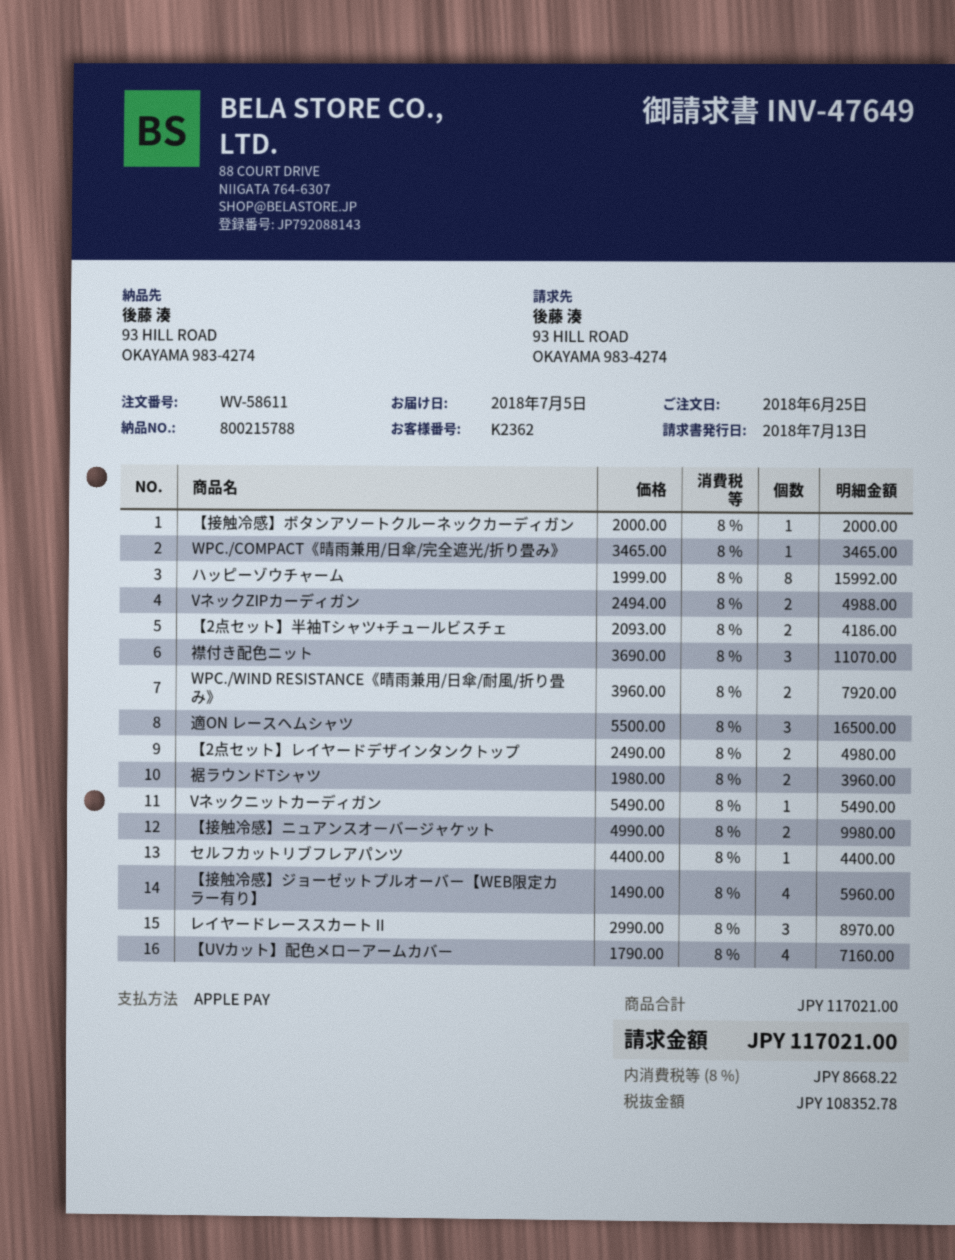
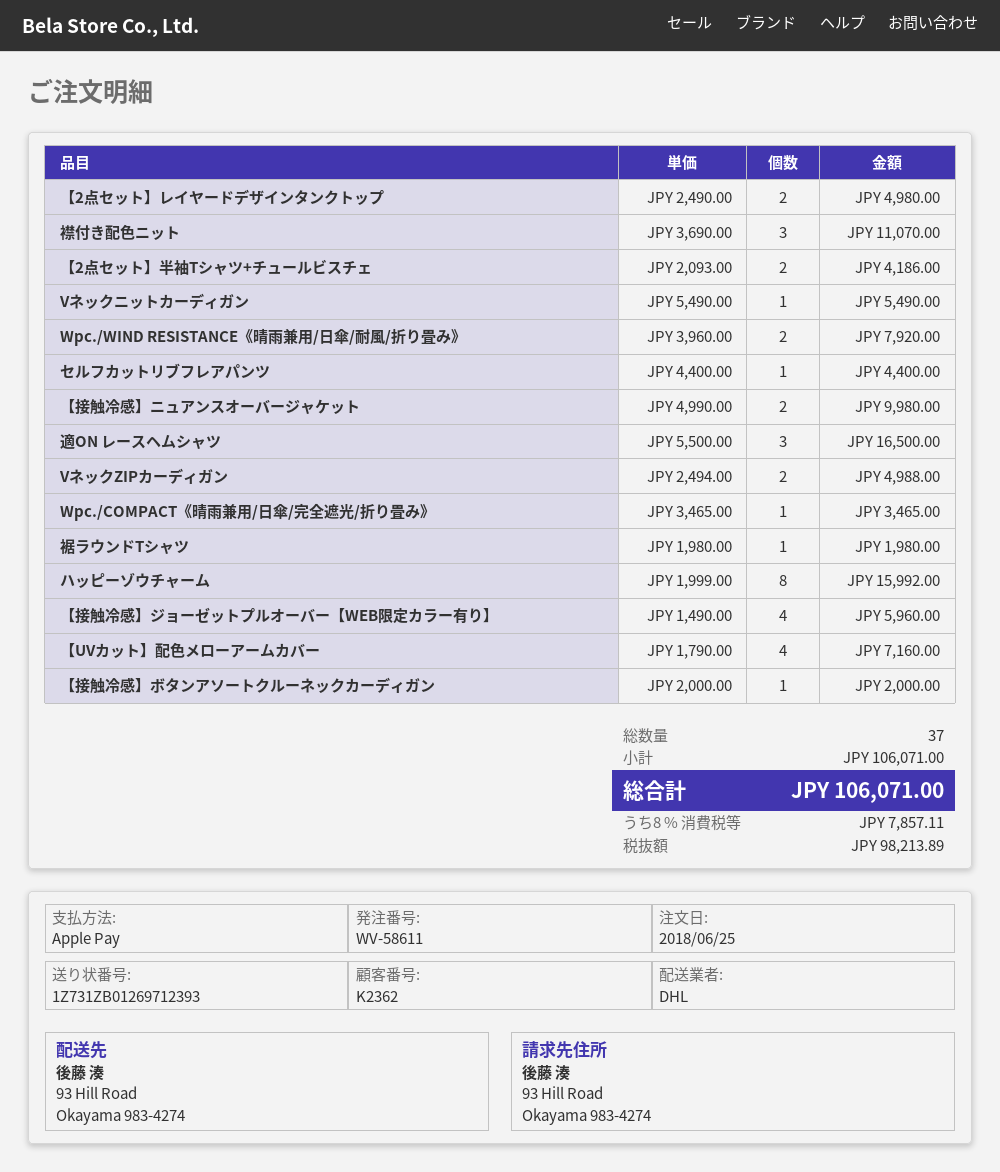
裾ラウンドTシャツ: 2 x 1980.00 = 3960.00 -> 1 x 1980.00 = 1980.00
レイヤードレーススカートⅡ: 3 x 2990.00 = 8970.00 -> none
subtotal: 117021.00 -> 106071.00
net: 108352.78 -> 98213.89
tax: 8% = 8668.22 -> 8% = 7857.11
total: 117021.00 -> 106071.00

